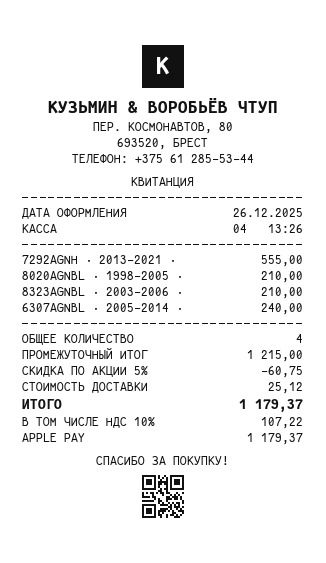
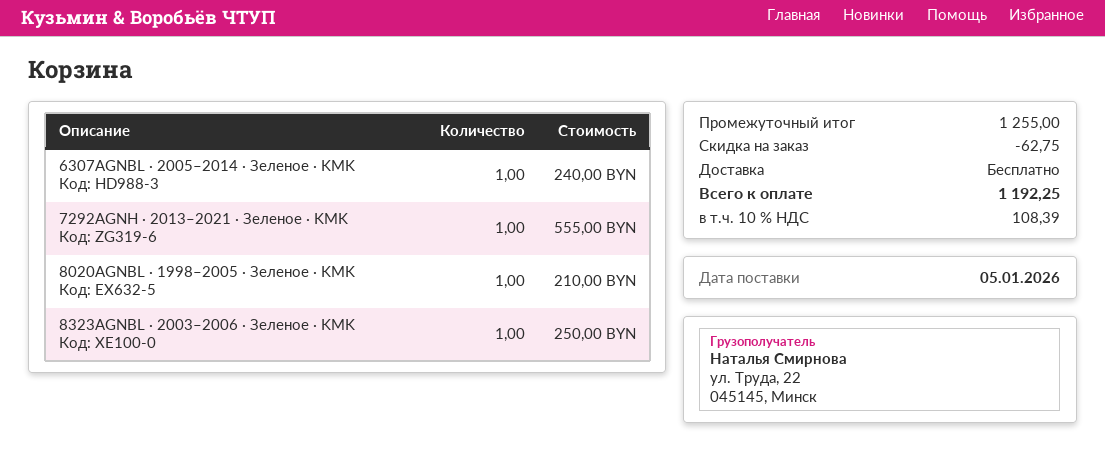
8323AGNBL · 2003–2006 ·: 1 for 210.00 -> 1 for 250.00
subtotal: 1215.00 -> 1255.00
discount: 60.75 -> 62.75
shipping: 25.12 -> 0.00
tax: 10% = 107.22 -> 10% = 108.39
total: 1179.37 -> 1192.25

